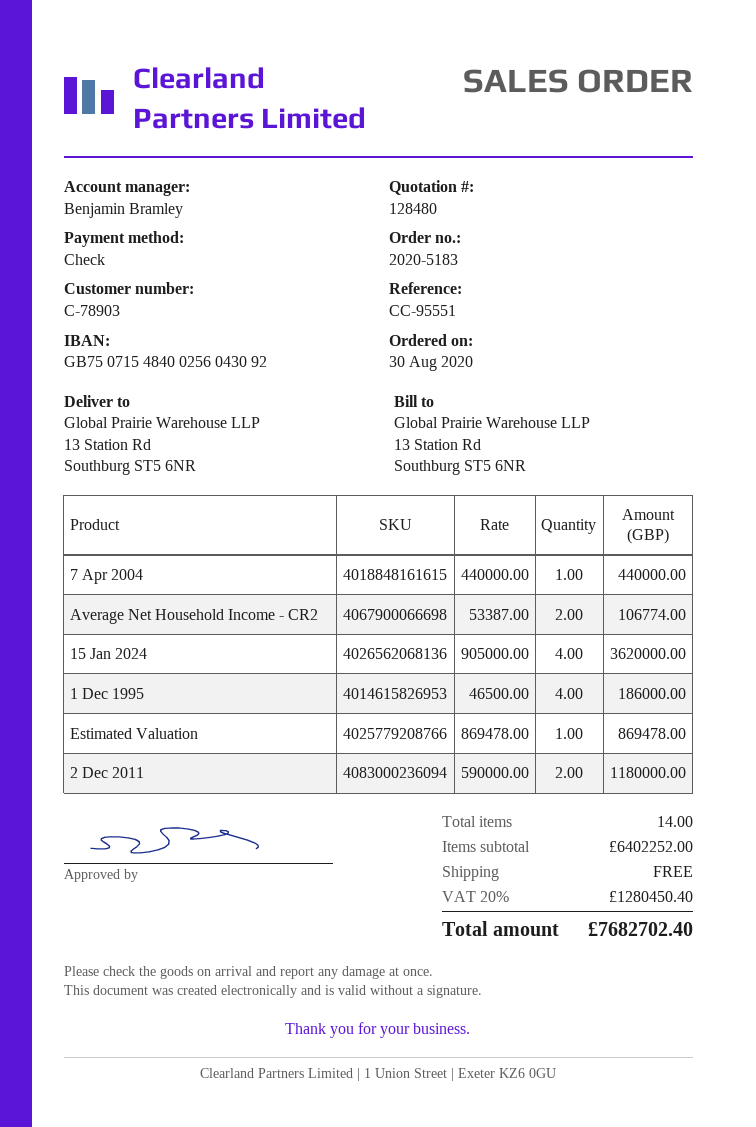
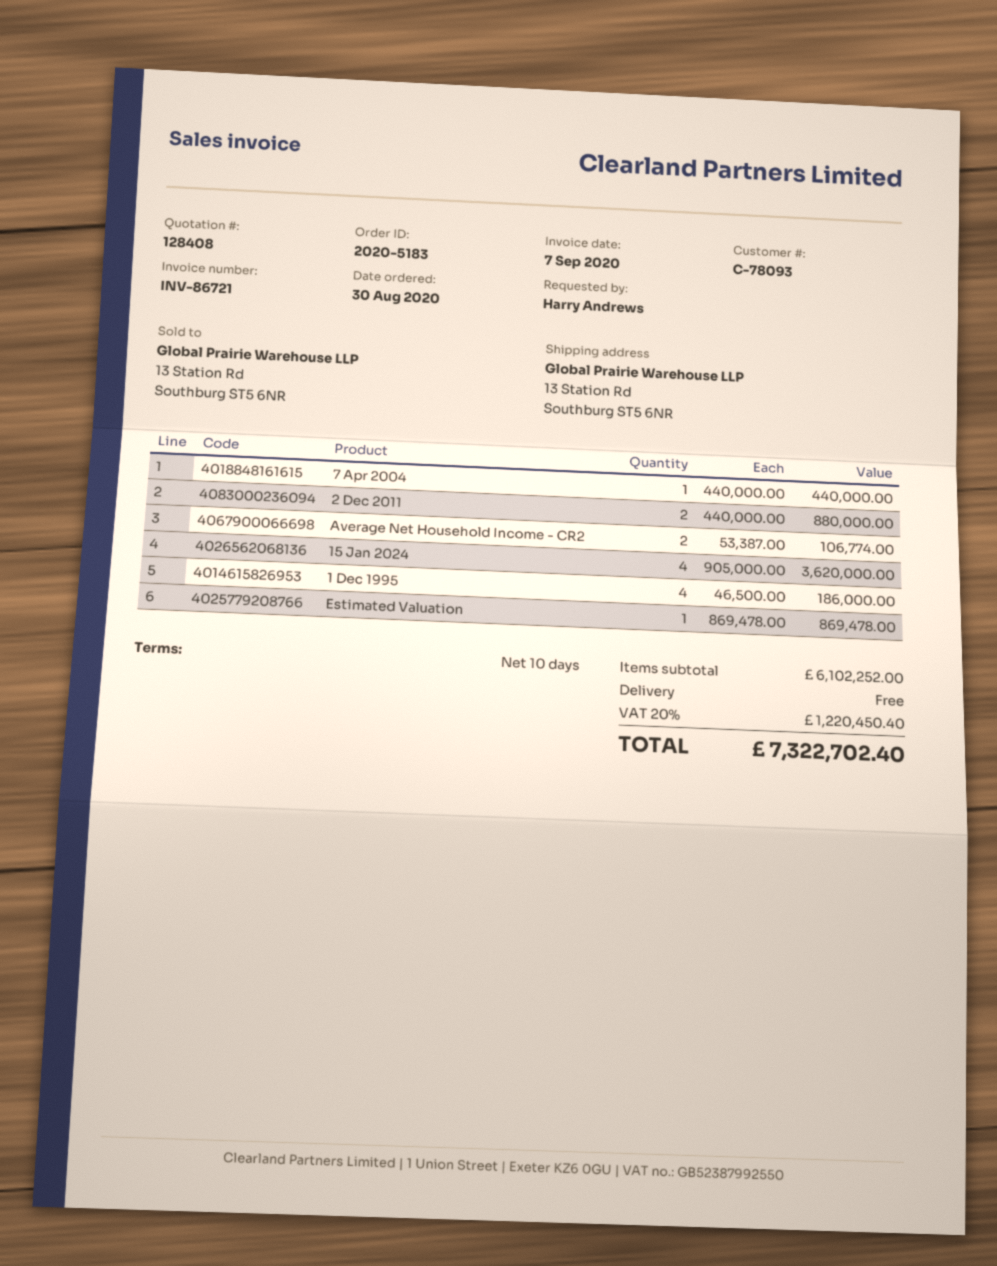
quote number: 128480 -> 128408
customer number: C-78903 -> C-78093
2 Dec 2011: 2 x 590000.00 = 1180000.00 -> 2 x 440000.00 = 880000.00
subtotal: 6402252.00 -> 6102252.00
tax: 20% = 1280450.40 -> 20% = 1220450.40
total: 7682702.40 -> 7322702.40

